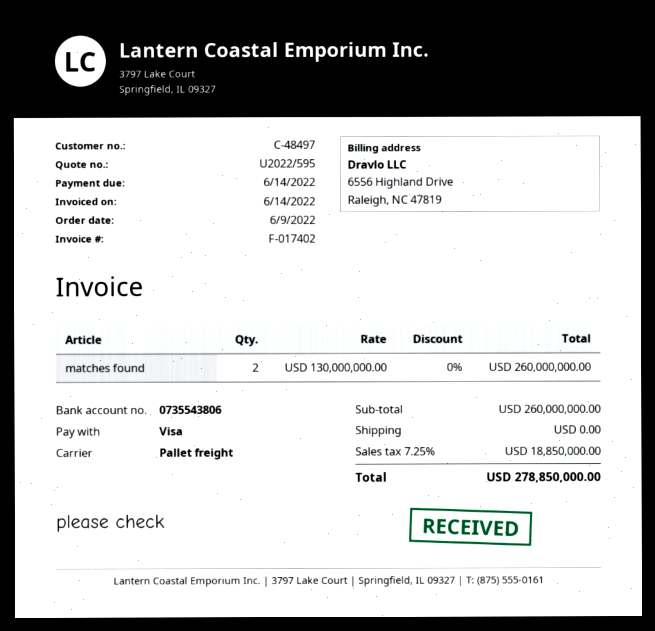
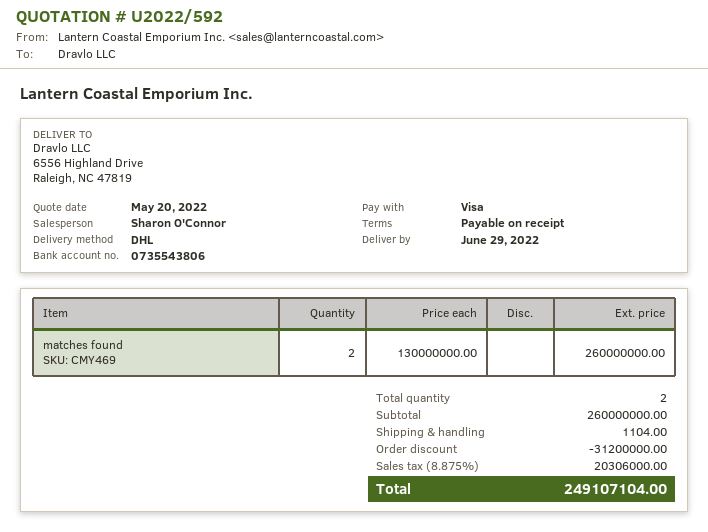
quote number: U2022/595 -> U2022/592
shipping method: pallet freight -> DHL
discount: none -> 31200000.00
shipping: 0.00 -> 1104.00
tax: 7.25% = 18850000.00 -> 8.875% = 20306000.00
total: 278850000.00 -> 249107104.00

